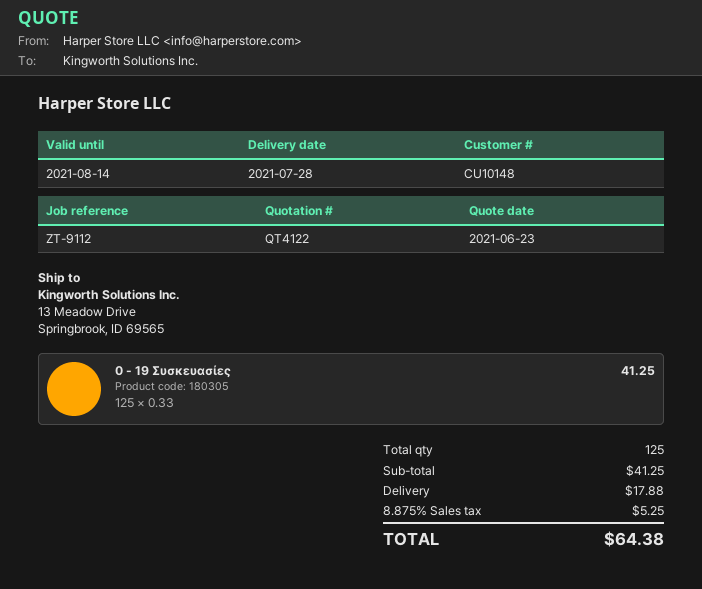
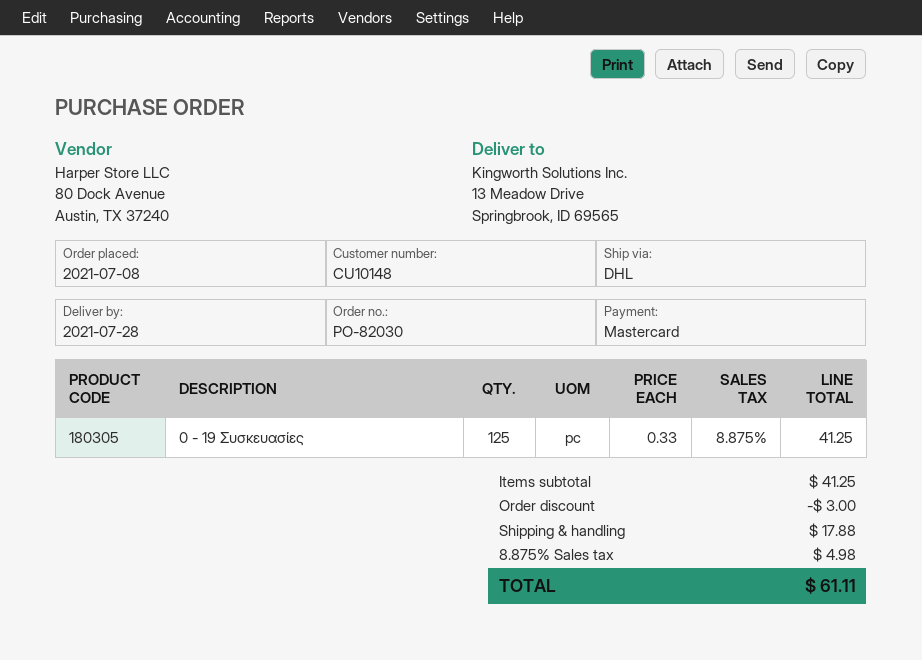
discount: none -> 3.00
tax: 8.875% = 5.25 -> 8.875% = 4.98
total: 64.38 -> 61.11

